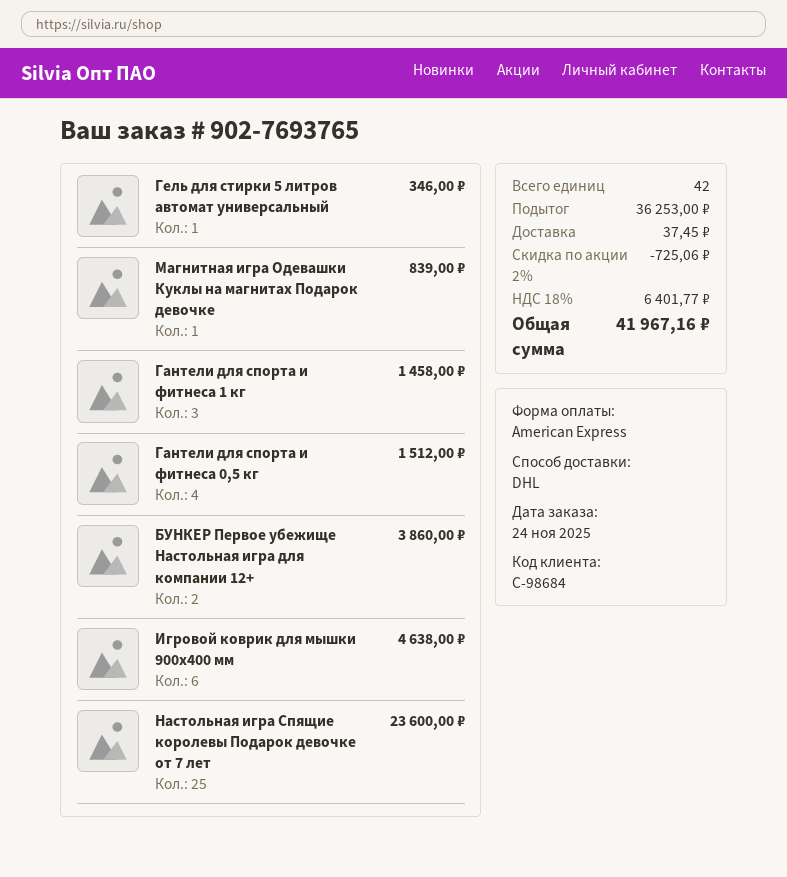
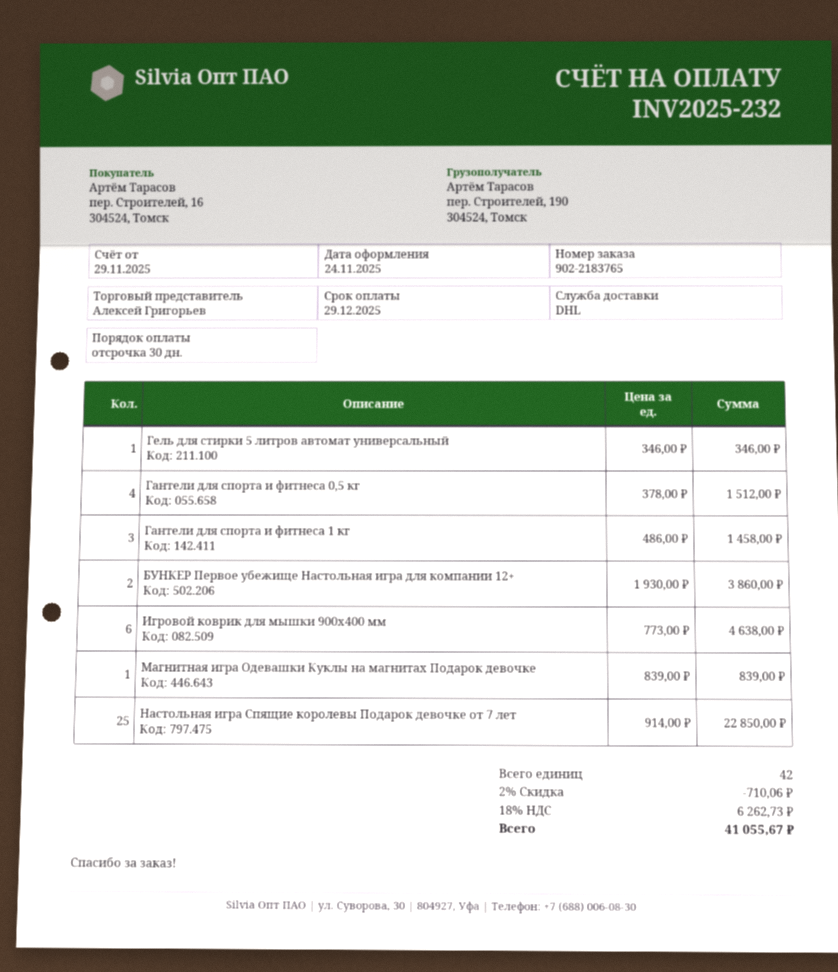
order number: 902-7693765 -> 902-2183765
Настольная игра Спящие королевы Подарок девочке от 7 лет: 25 for 23600.00 -> 25 for 22850.00
discount: 2% = 725.06 -> 2% = 710.06
shipping: 37.45 -> none
tax: 18% = 6401.77 -> 18% = 6262.73
total: 41967.16 -> 41055.67

